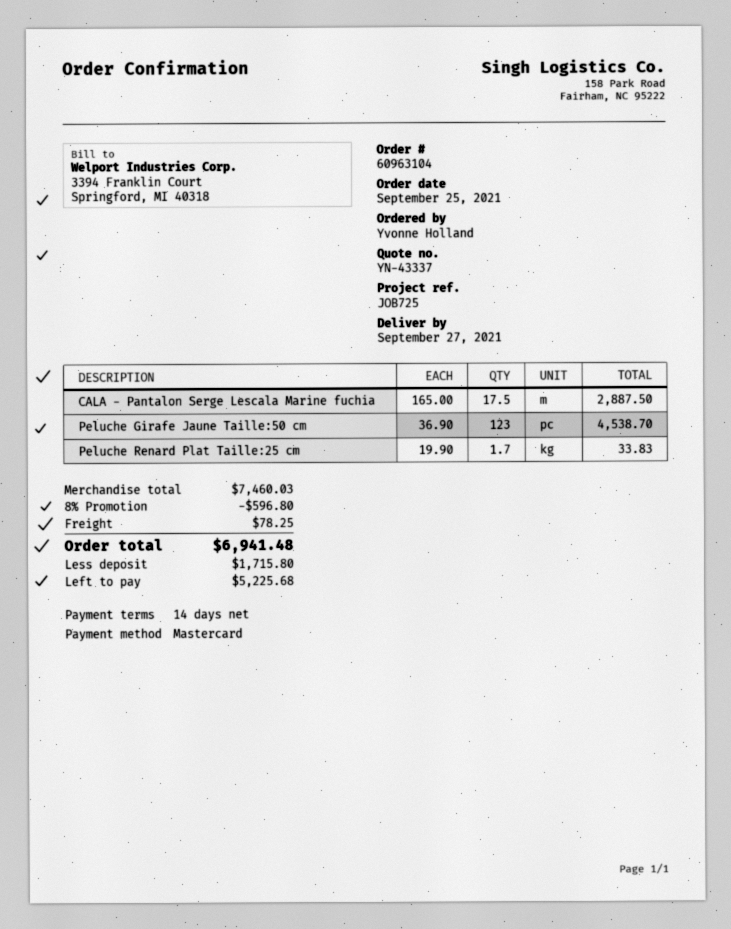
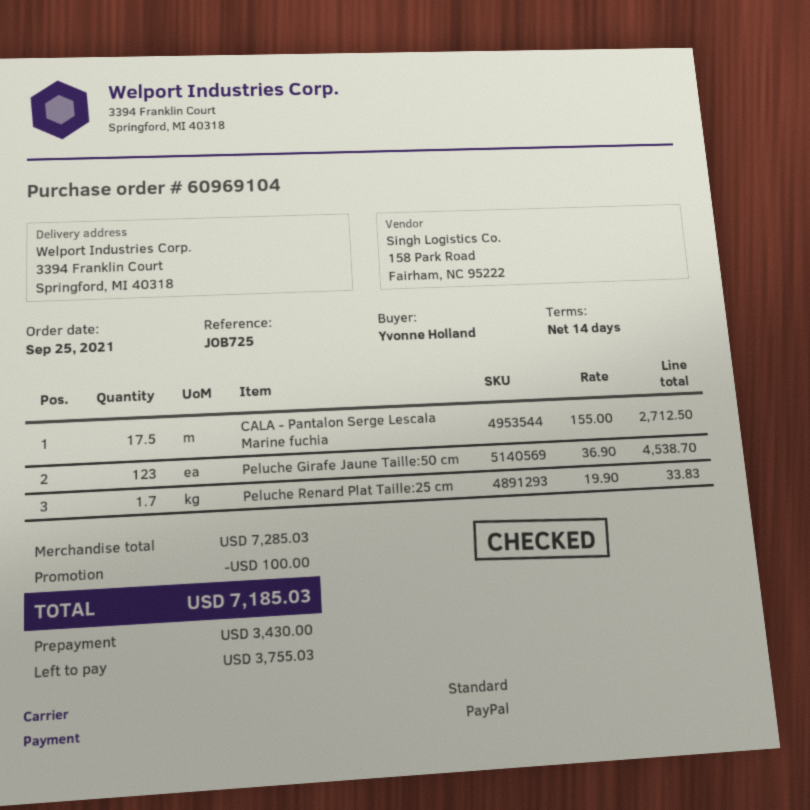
order number: 60963104 -> 60969104
payment method: Mastercard -> PayPal
CALA - Pantalon Serge Lescala Marine fuchia: 17.5 x 165.00 = 2887.50 -> 17.5 x 155.00 = 2712.50
subtotal: 7460.03 -> 7285.03
discount: 596.80 -> 100.00
shipping: 78.25 -> none
total: 6941.48 -> 7185.03
deposit: 1715.80 -> 3430.00
balance: 5225.68 -> 3755.03

